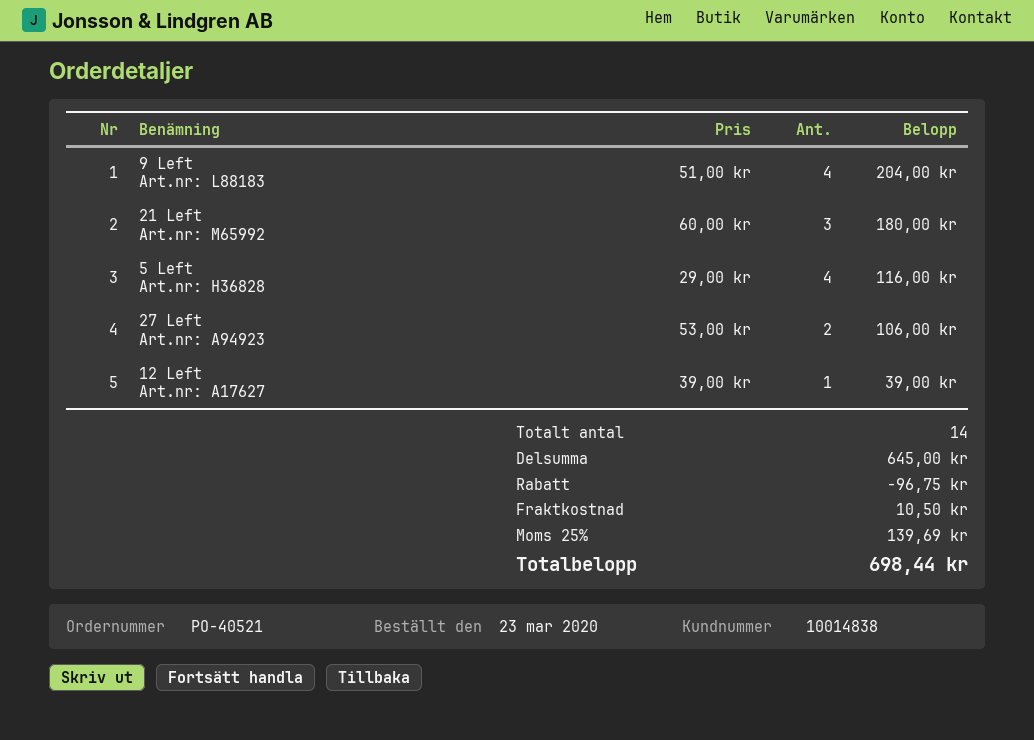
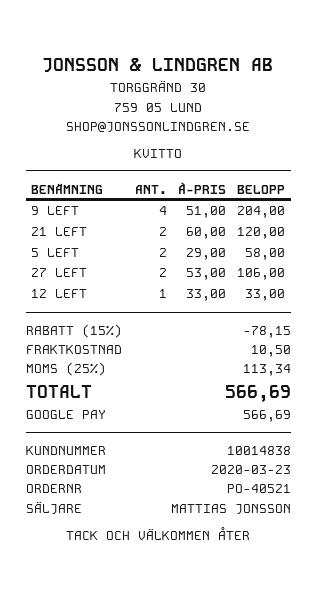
21 Left: 3 x 60.00 = 180.00 -> 2 x 60.00 = 120.00
5 Left: 4 x 29.00 = 116.00 -> 2 x 29.00 = 58.00
12 Left: 1 x 39.00 = 39.00 -> 1 x 33.00 = 33.00
discount: 96.75 -> 78.15
tax: 25% = 139.69 -> 25% = 113.34
total: 698.44 -> 566.69

